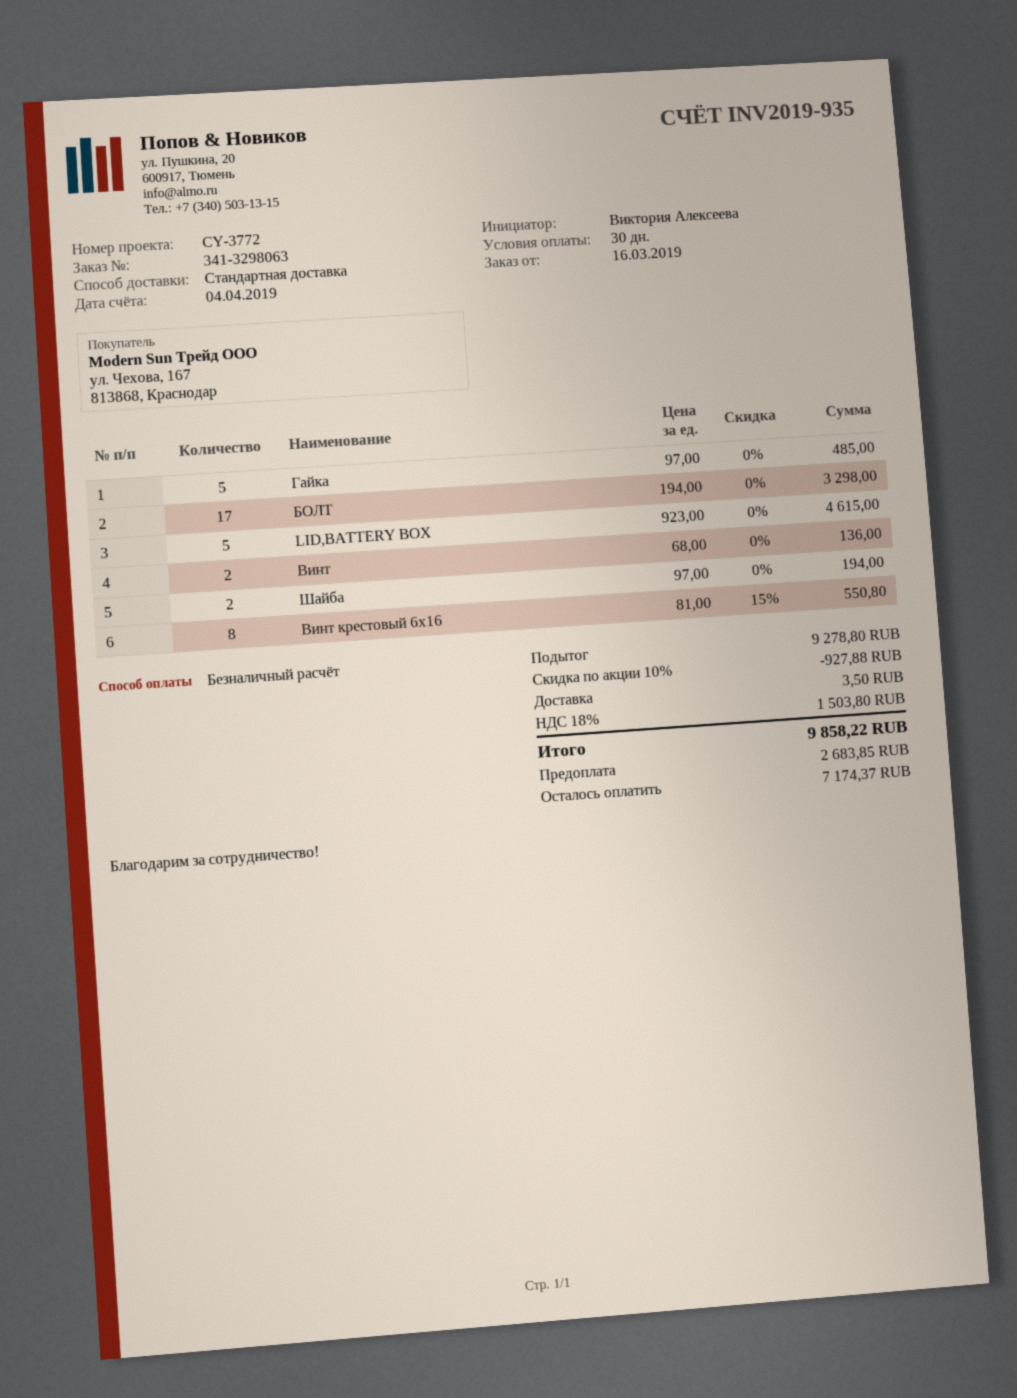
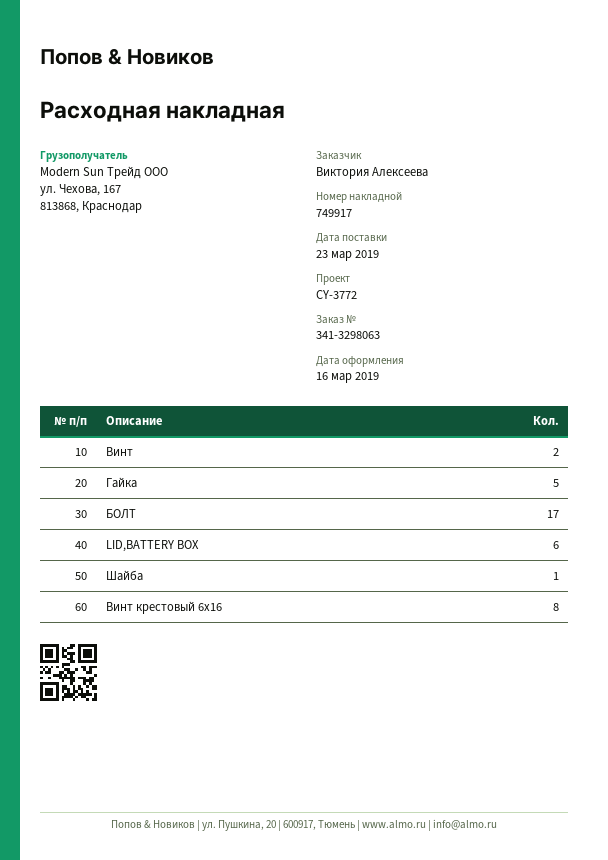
LID,BATTERY BOX: 5 -> 6
Шайба: 2 -> 1

